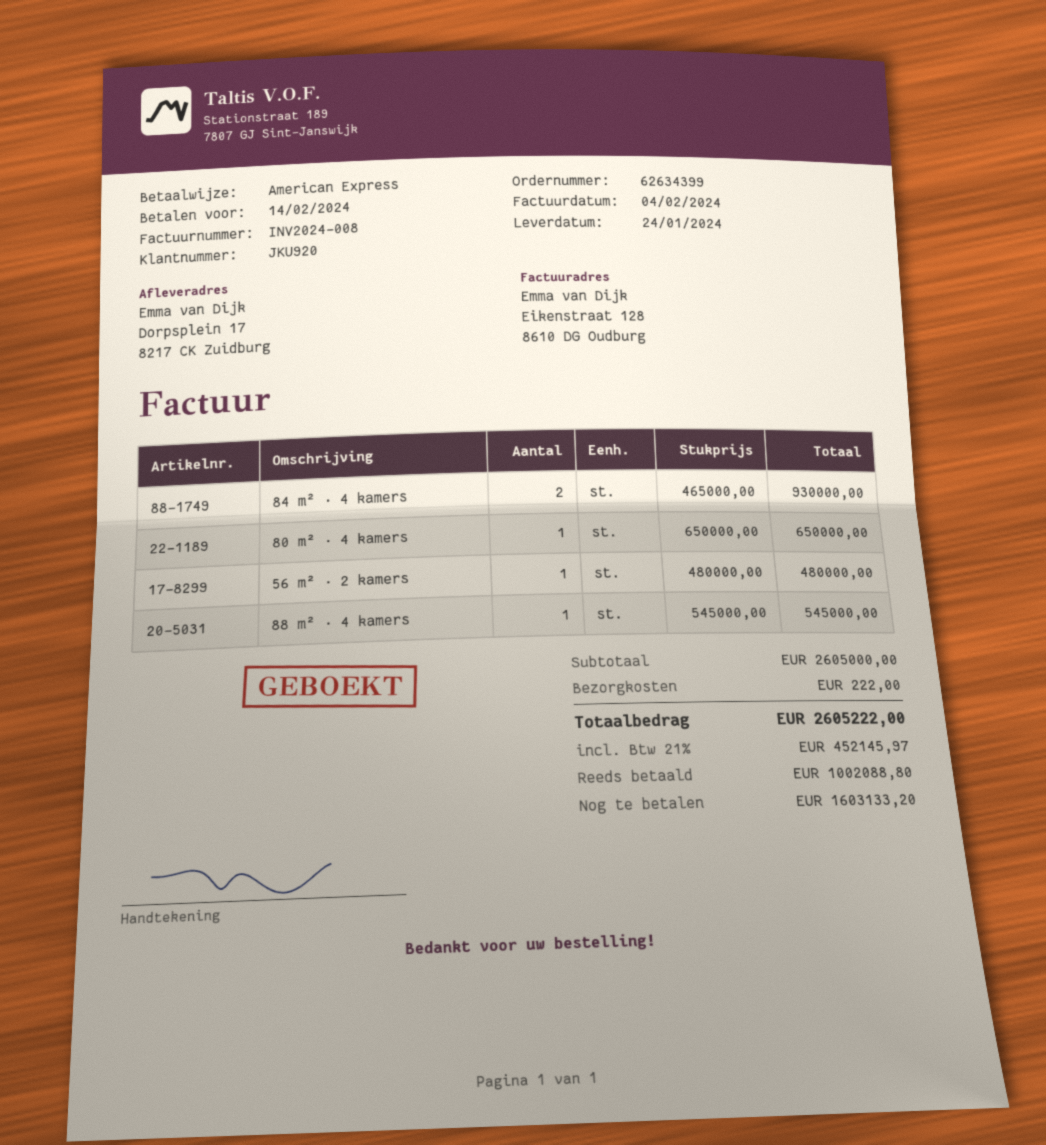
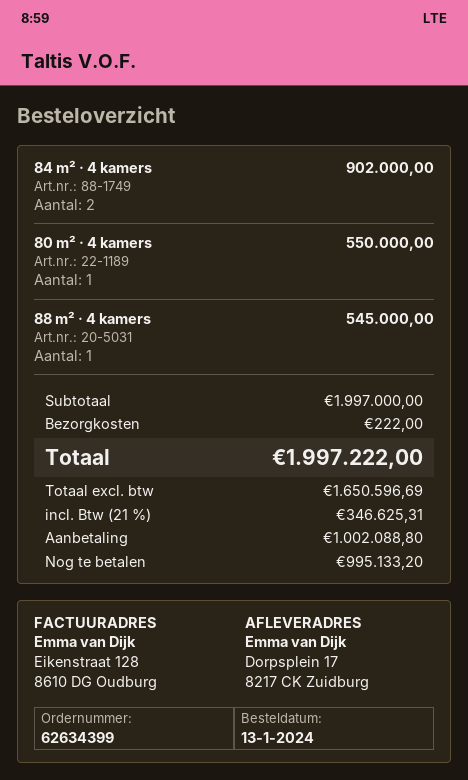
84 m² · 4 kamers: 2 for 930000.00 -> 2 for 902000.00
80 m² · 4 kamers: 1 for 650000.00 -> 1 for 550000.00
56 m² · 2 kamers: 1 for 480000.00 -> none
subtotal: 2605000.00 -> 1997000.00
tax: 21% = 452145.97 -> 21% = 346625.31
total: 2605222.00 -> 1997222.00
balance: 1603133.20 -> 995133.20

